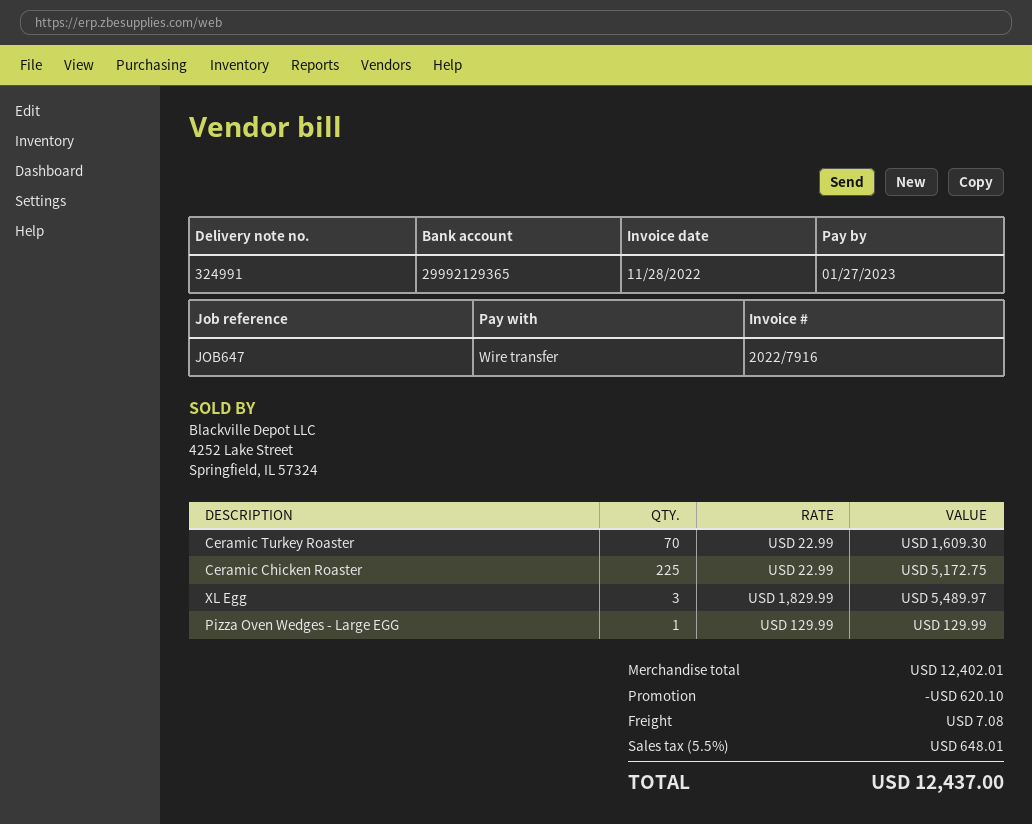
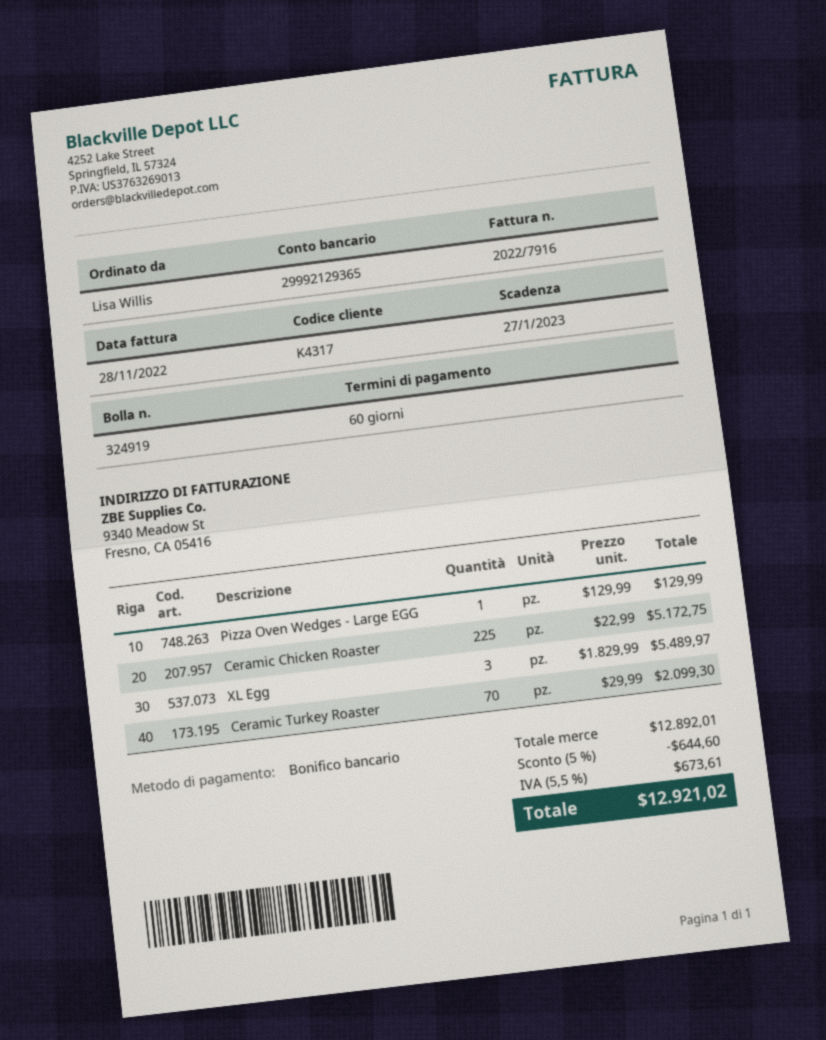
delivery note number: 324991 -> 324919
Ceramic Turkey Roaster: 70 x 22.99 = 1609.30 -> 70 x 29.99 = 2099.30
subtotal: 12402.01 -> 12892.01
discount: 620.10 -> 644.60
shipping: 7.08 -> none
tax: 5.5% = 648.01 -> 5.5% = 673.61
total: 12437.00 -> 12921.02

